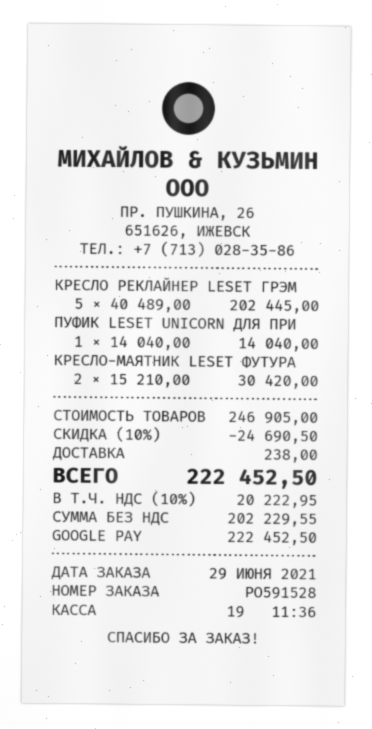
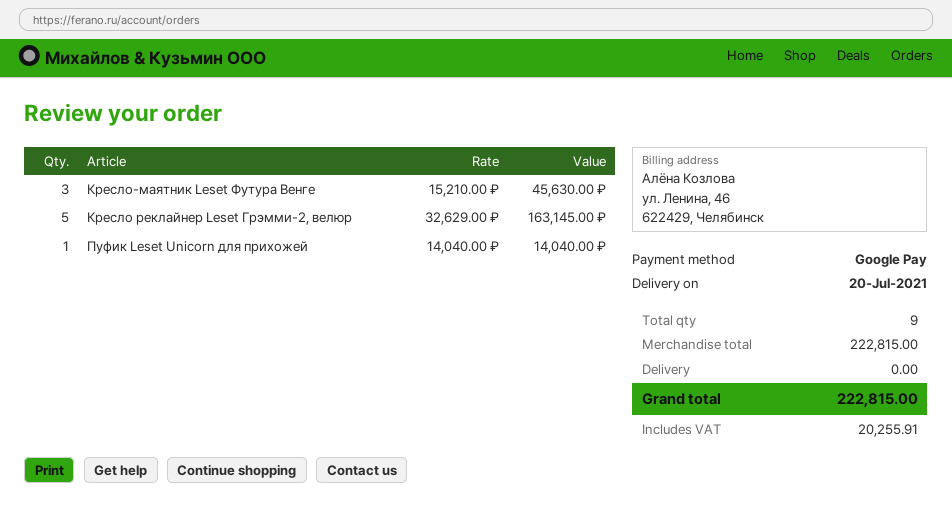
КРЕСЛО РЕКЛАЙНЕР LESET ГРЭМ: 5 x 40489.00 = 202445.00 -> 5 x 32629.00 = 163145.00
КРЕСЛО-МАЯТНИК LESET ФУТУРА: 2 x 15210.00 = 30420.00 -> 3 x 15210.00 = 45630.00
subtotal: 246905.00 -> 222815.00
discount: 10% = 24690.50 -> none
shipping: 238.00 -> 0.00
tax: 20222.95 -> 20255.91
total: 222452.50 -> 222815.00

